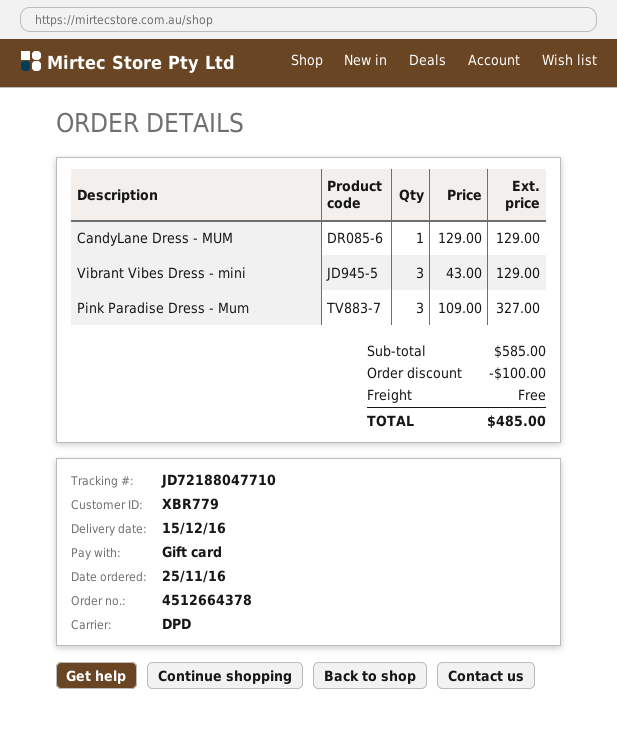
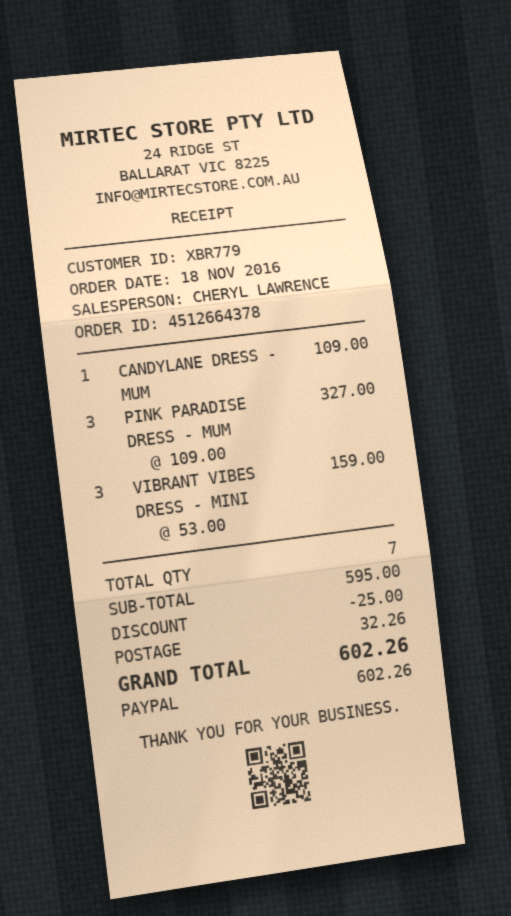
order date: 2016-11-25 -> 2016-11-18
payment method: gift card -> PayPal
CandyLane Dress - MUM: 1 x 129.00 = 129.00 -> 1 x 109.00 = 109.00
Vibrant Vibes Dress - mini: 3 x 43.00 = 129.00 -> 3 x 53.00 = 159.00
subtotal: 585.00 -> 595.00
discount: 100.00 -> 25.00
shipping: 0.00 -> 32.26
total: 485.00 -> 602.26

